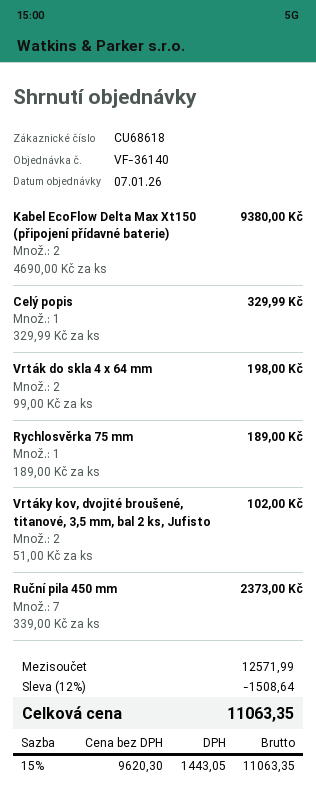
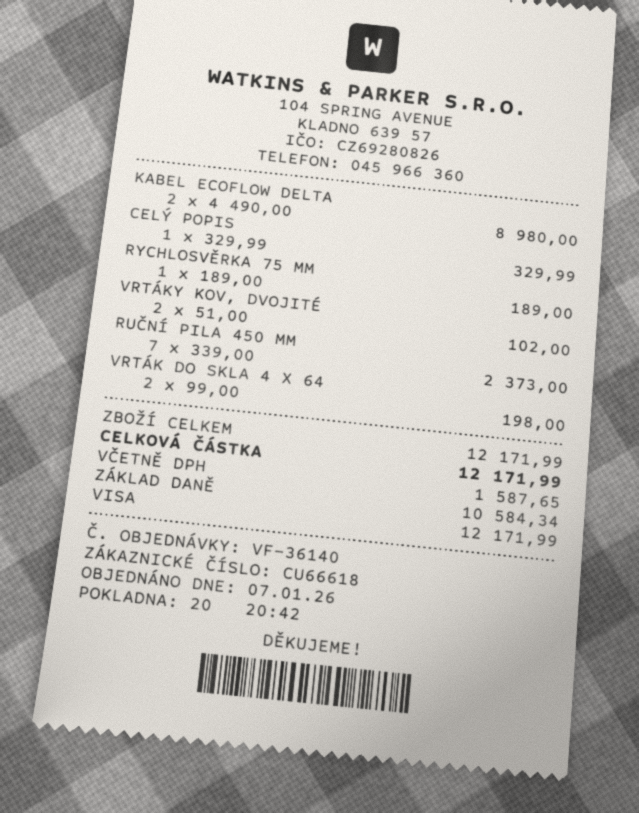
customer number: CU68618 -> CU66618
Kabel EcoFlow Delta Max Xt150 (připojení přídavné baterie): 2 x 4690.00 = 9380.00 -> 2 x 4490.00 = 8980.00
subtotal: 12571.99 -> 12171.99
discount: 12% = 1508.64 -> none
net: 9620.30 -> 10584.34
tax: 1443.05 -> 1587.65
total: 11063.35 -> 12171.99

